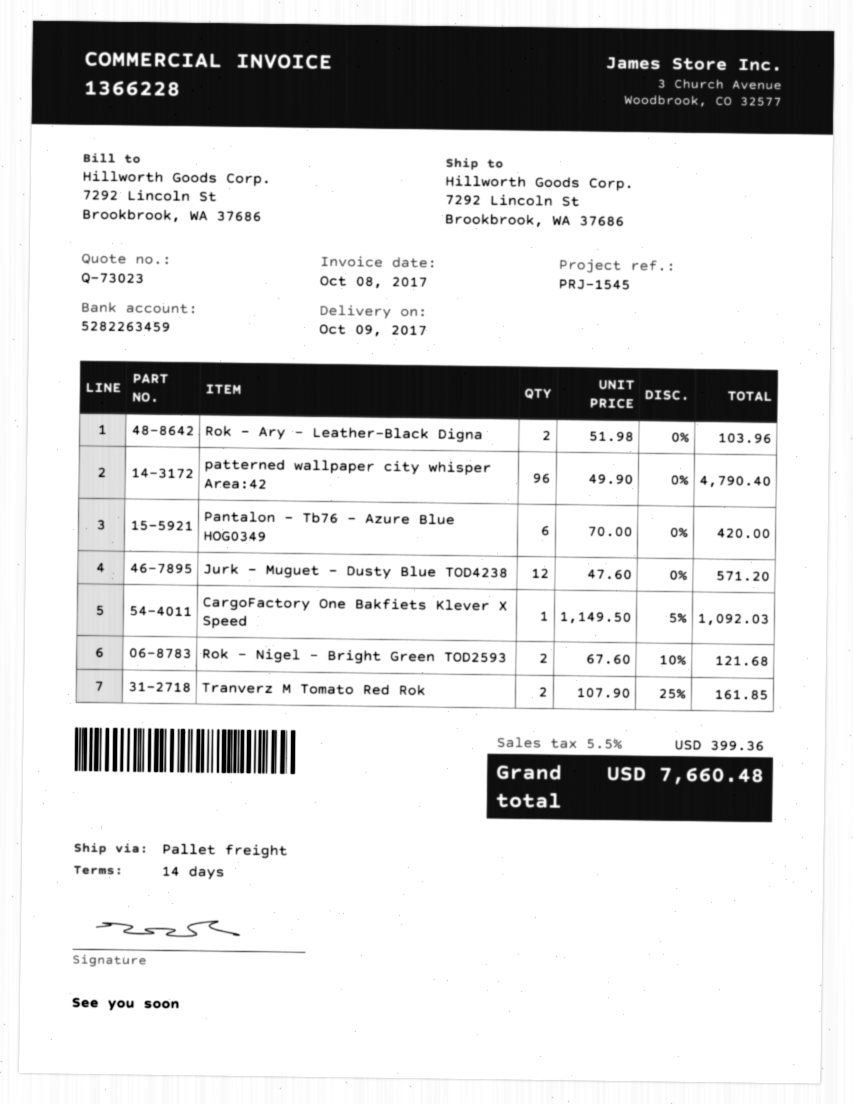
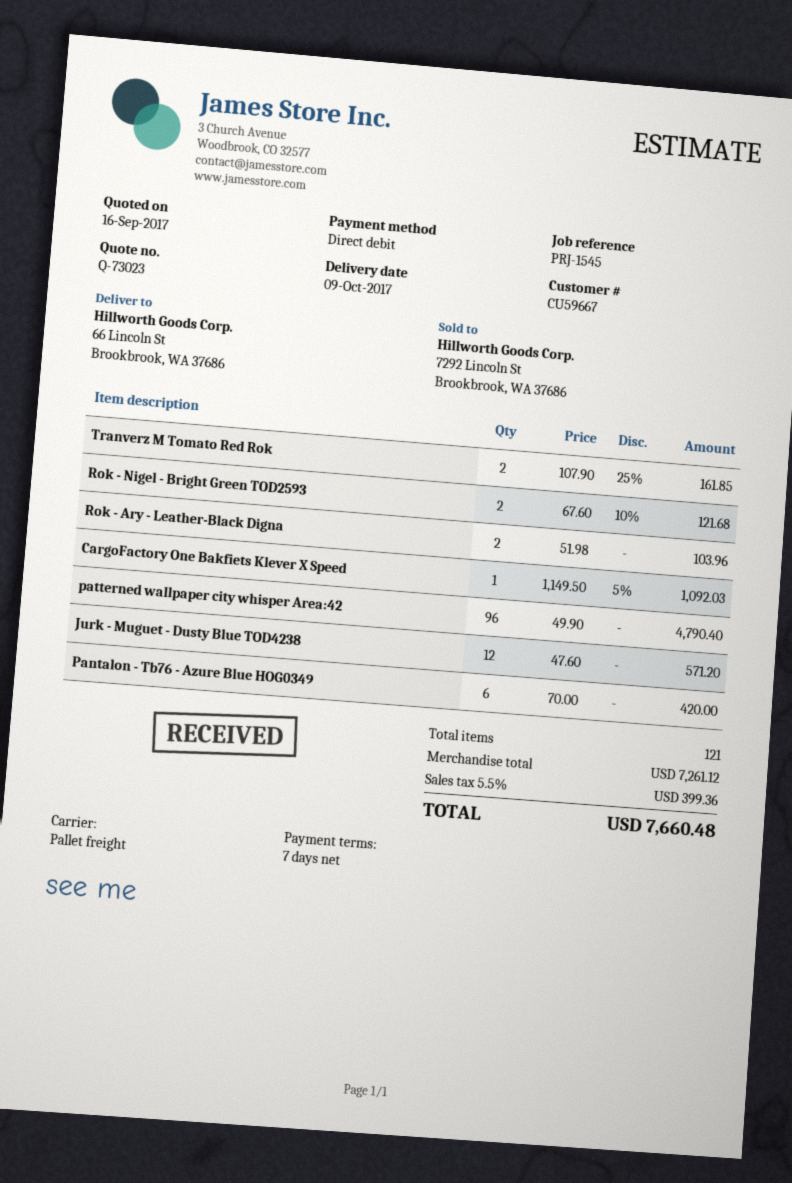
payment terms: 14 days -> 7 days
ship to: 7292 Lincoln St, Brookbrook, WA 37686 -> 66 Lincoln St, Brookbrook, WA 37686

